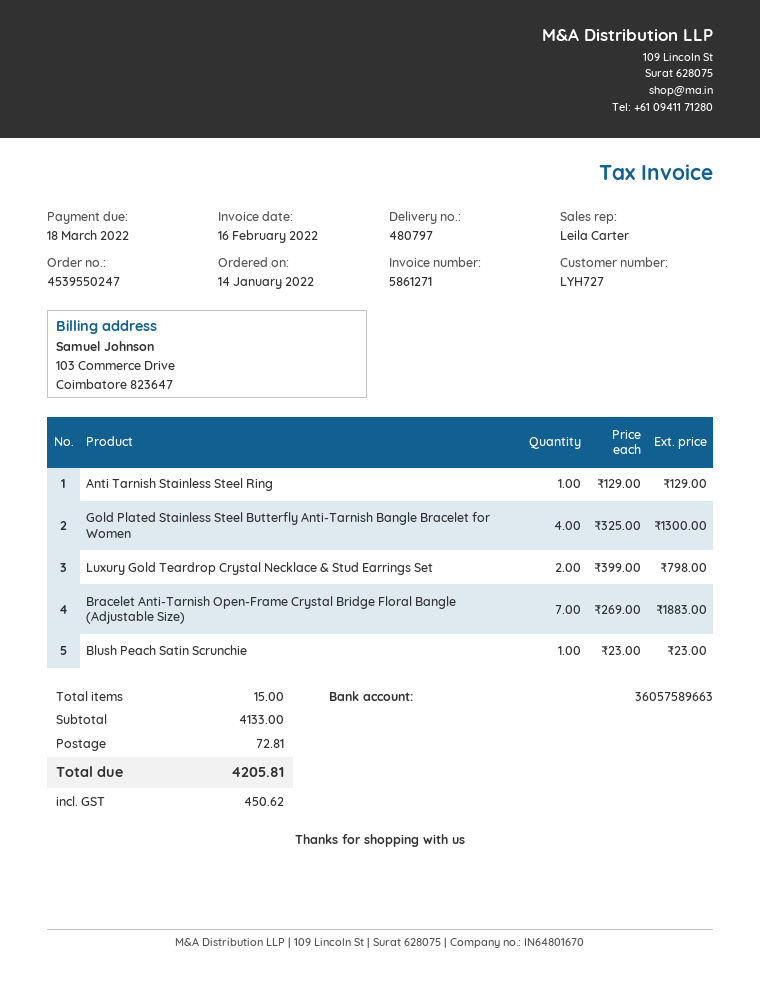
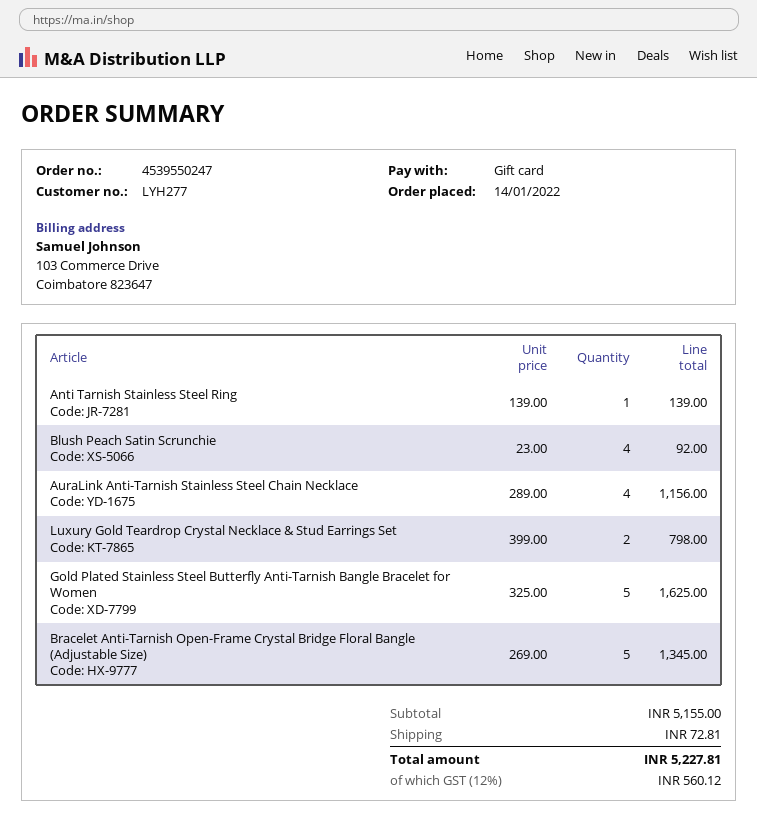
customer number: LYH727 -> LYH277
Anti Tarnish Stainless Steel Ring: 1 x 129.00 = 129.00 -> 1 x 139.00 = 139.00
Gold Plated Stainless Steel Butterfly Anti-Tarnish Bangle Bracelet for Women: 4 x 325.00 = 1300.00 -> 5 x 325.00 = 1625.00
Bracelet Anti-Tarnish Open-Frame Crystal Bridge Floral Bangle (Adjustable Size): 7 x 269.00 = 1883.00 -> 5 x 269.00 = 1345.00
Blush Peach Satin Scrunchie: 1 x 23.00 = 23.00 -> 4 x 23.00 = 92.00
AuraLink Anti-Tarnish Stainless Steel Chain Necklace: none -> 4 x 289.00 = 1156.00
subtotal: 4133.00 -> 5155.00
tax: 450.62 -> 560.12
total: 4205.81 -> 5227.81

